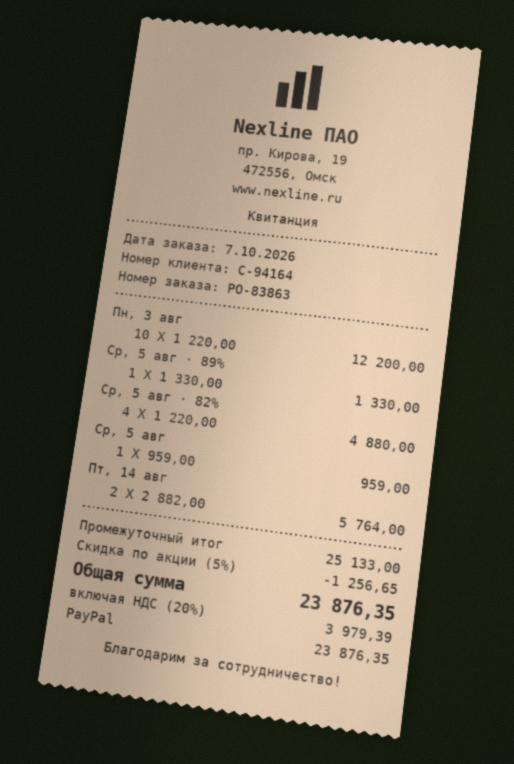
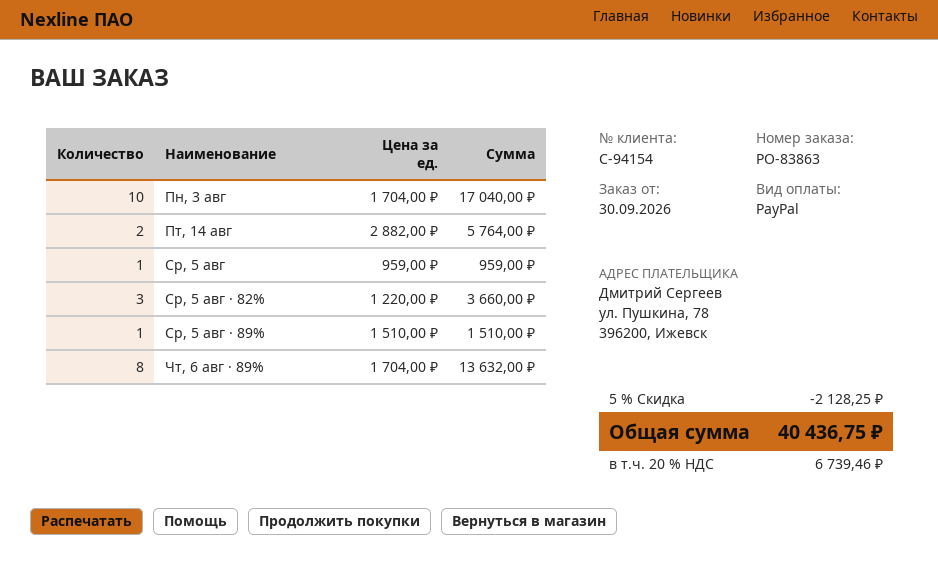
order date: 2026-10-07 -> 2026-09-30
customer number: C-94164 -> C-94154
Пн, 3 авг: 10 x 1220.00 = 12200.00 -> 10 x 1704.00 = 17040.00
Ср, 5 авг · 89%: 1 x 1330.00 = 1330.00 -> 1 x 1510.00 = 1510.00
Ср, 5 авг · 82%: 4 x 1220.00 = 4880.00 -> 3 x 1220.00 = 3660.00
Чт, 6 авг · 89%: none -> 8 x 1704.00 = 13632.00
discount: 5% = 1256.65 -> 5% = 2128.25
tax: 20% = 3979.39 -> 20% = 6739.46
total: 23876.35 -> 40436.75

